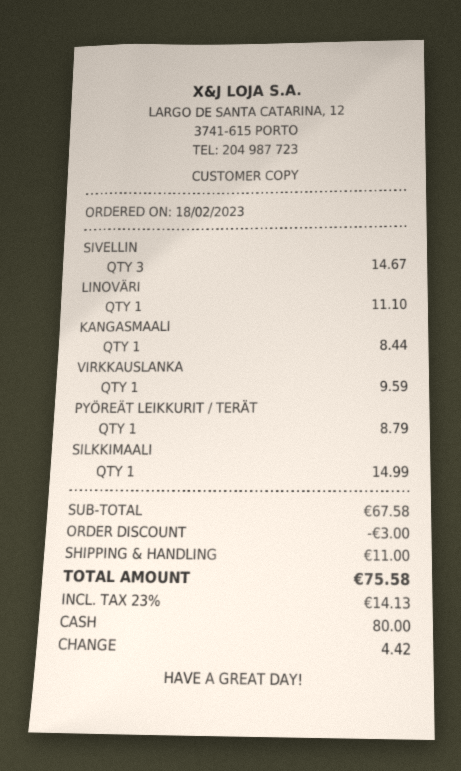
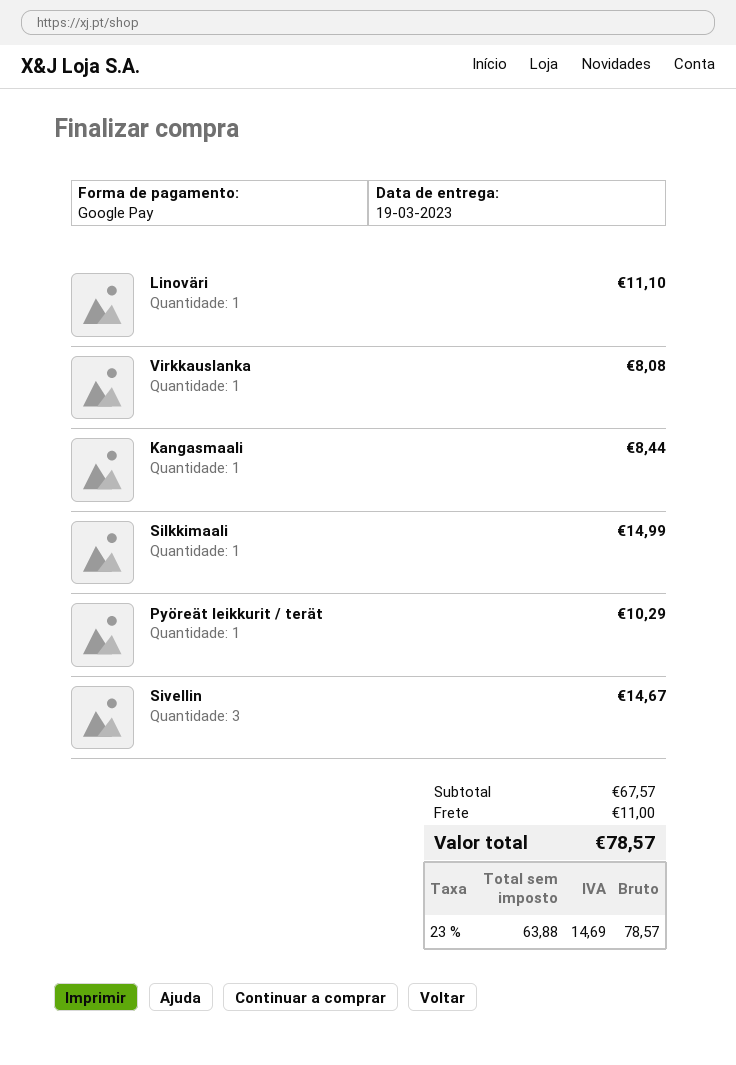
payment method: cash -> Google Pay
VIRKKAUSLANKA: 1 for 9.59 -> 1 for 8.08
PYÖREÄT LEIKKURIT / TERÄT: 1 for 8.79 -> 1 for 10.29
subtotal: 67.58 -> 67.57
discount: 3.00 -> none
tax: 23% = 14.13 -> 23% = 14.69
total: 75.58 -> 78.57

